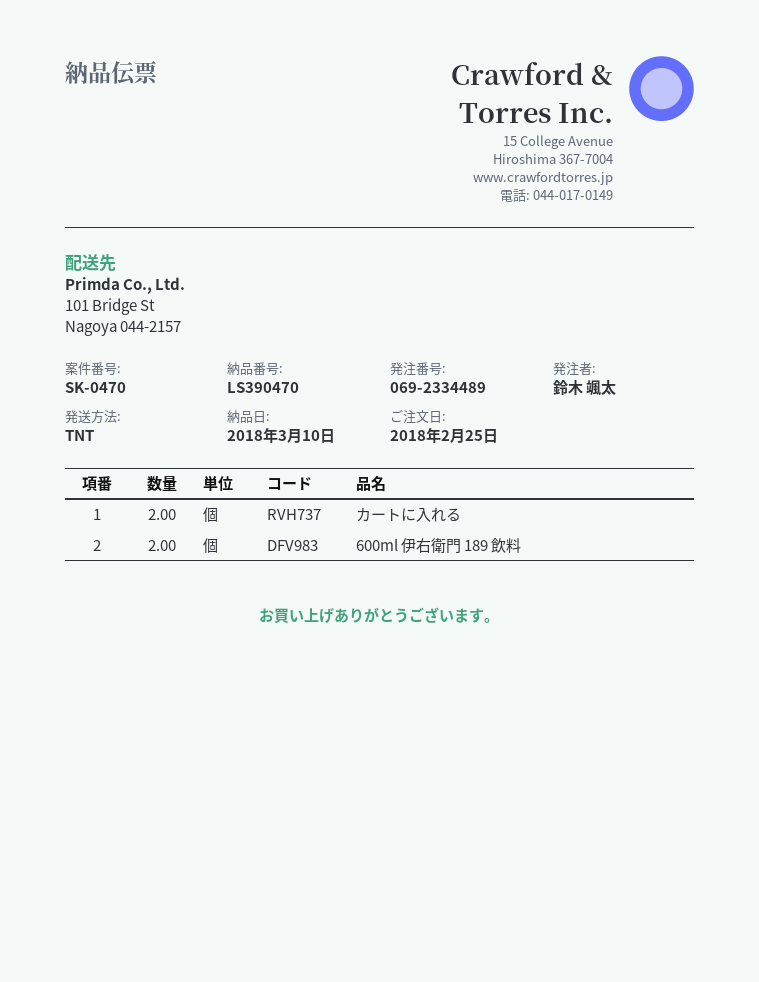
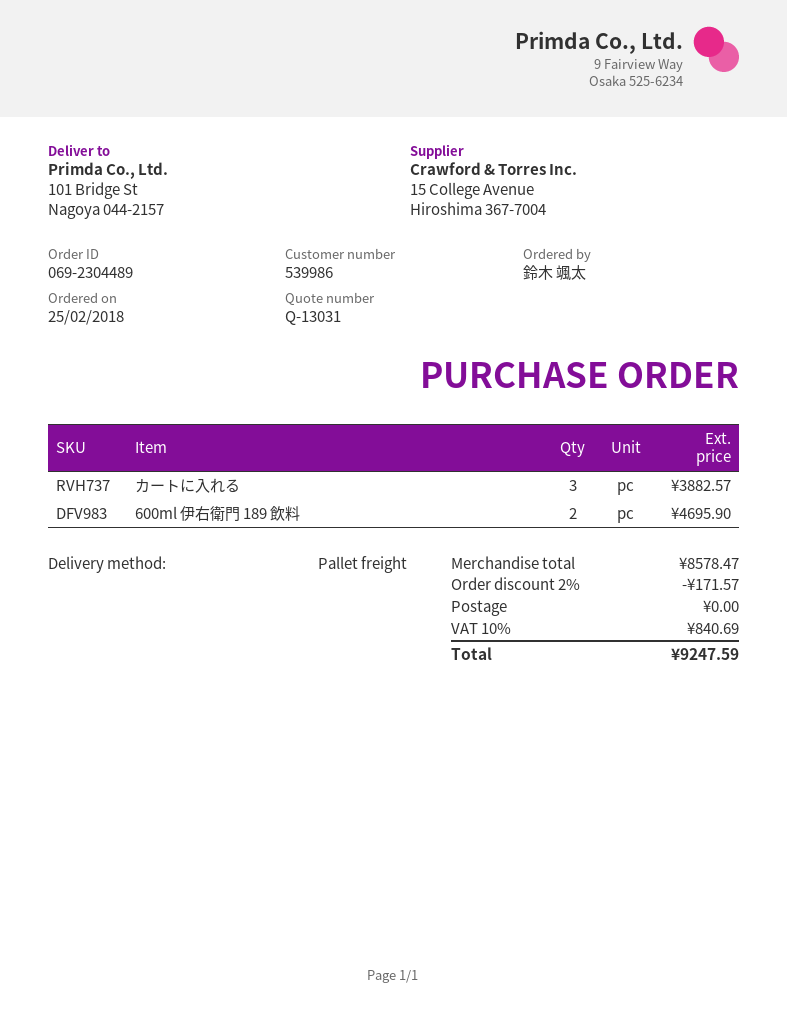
order number: 069-2334489 -> 069-2304489
shipping method: TNT -> pallet freight
カートに入れる: 2 -> 3

